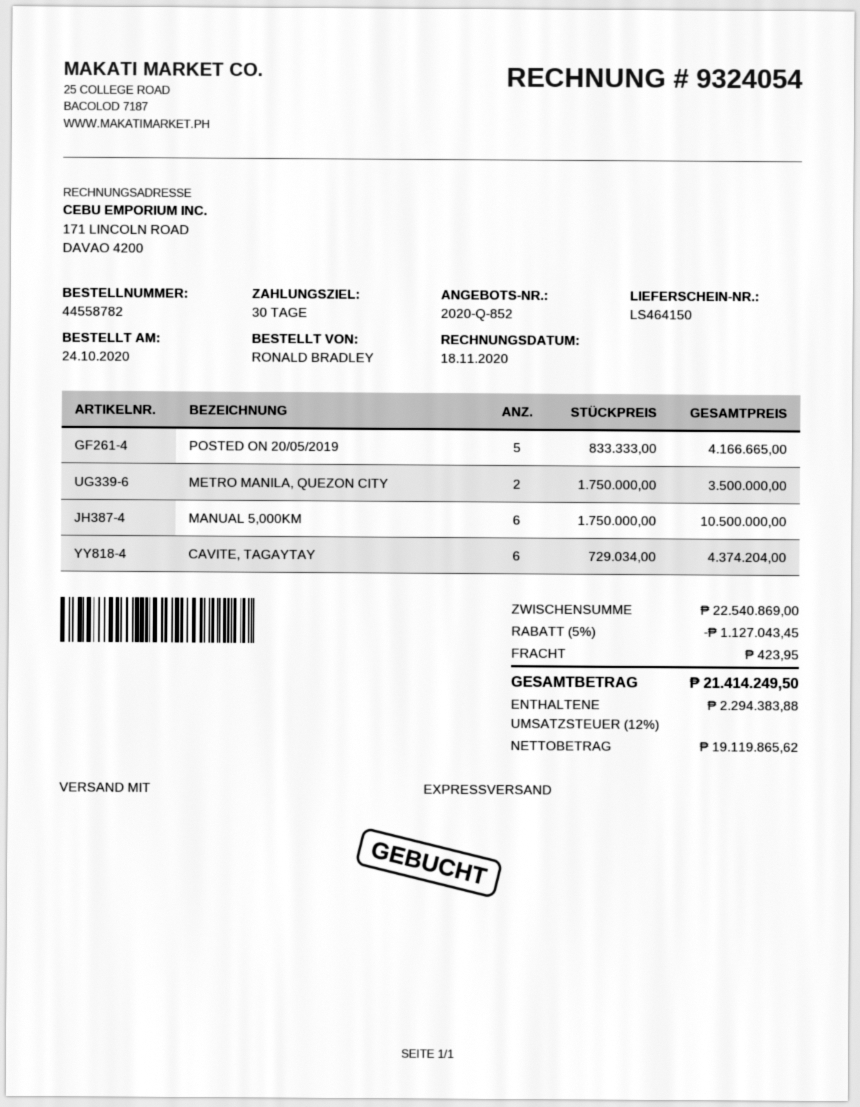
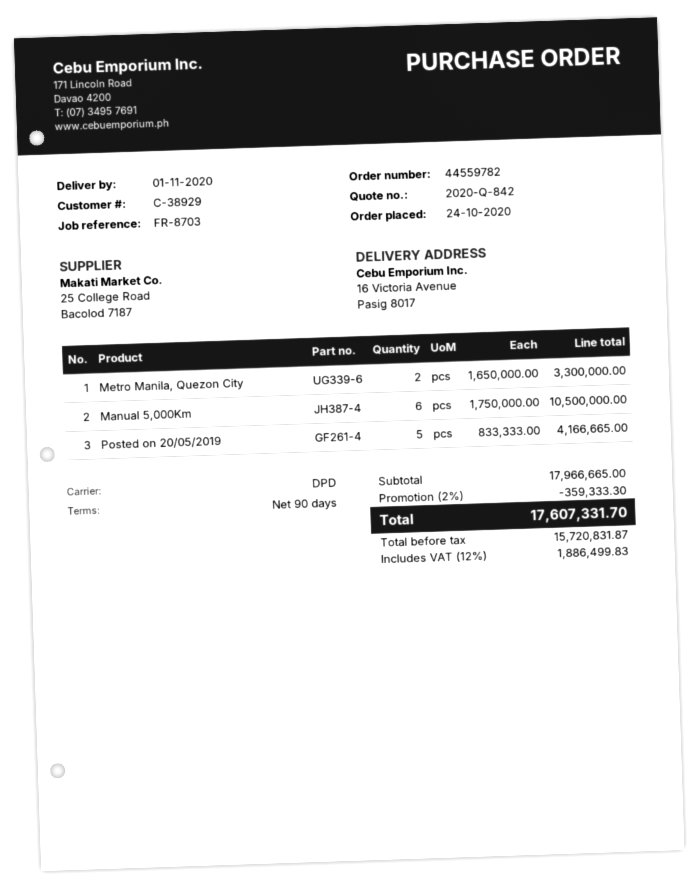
quote number: 2020-Q-852 -> 2020-Q-842
order number: 44558782 -> 44559782
payment terms: 30 days -> 90 days
shipping method: express -> DPD
METRO MANILA, QUEZON CITY: 2 x 1750000.00 = 3500000.00 -> 2 x 1650000.00 = 3300000.00
CAVITE, TAGAYTAY: 6 x 729034.00 = 4374204.00 -> none
subtotal: 22540869.00 -> 17966665.00
discount: 5% = 1127043.45 -> 2% = 359333.30
shipping: 423.95 -> none
net: 19119865.62 -> 15720831.87
tax: 12% = 2294383.88 -> 12% = 1886499.83
total: 21414249.50 -> 17607331.70

